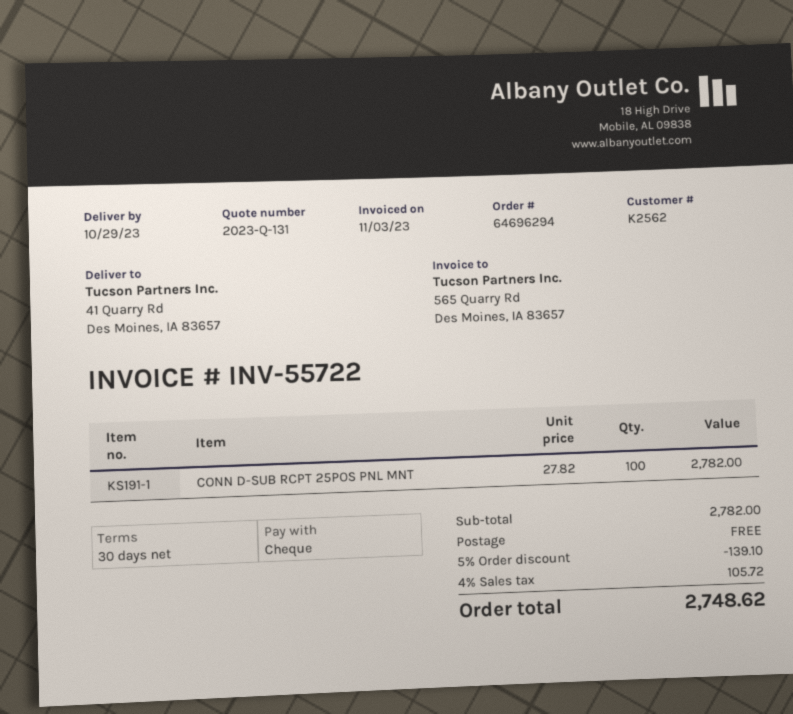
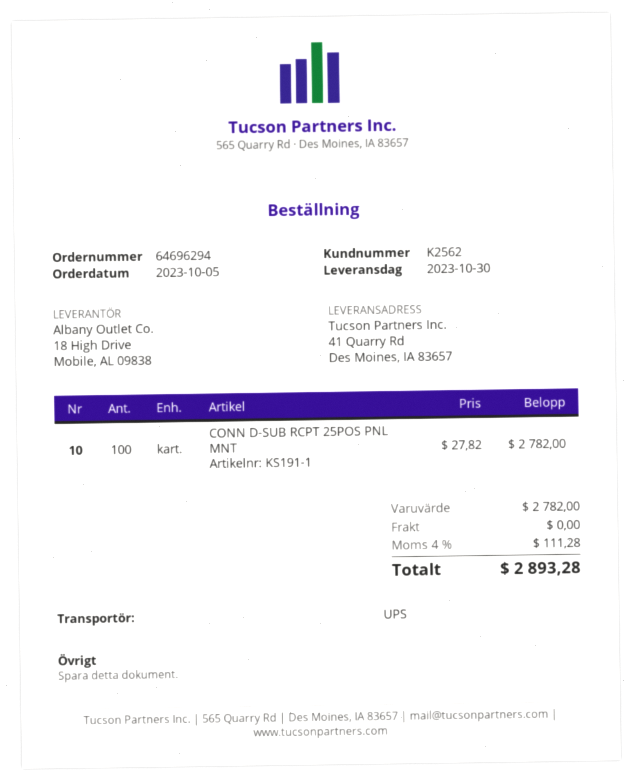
delivery date: 2023-10-29 -> 2023-10-30
discount: 5% = 139.10 -> none
tax: 4% = 105.72 -> 4% = 111.28
total: 2748.62 -> 2893.28

